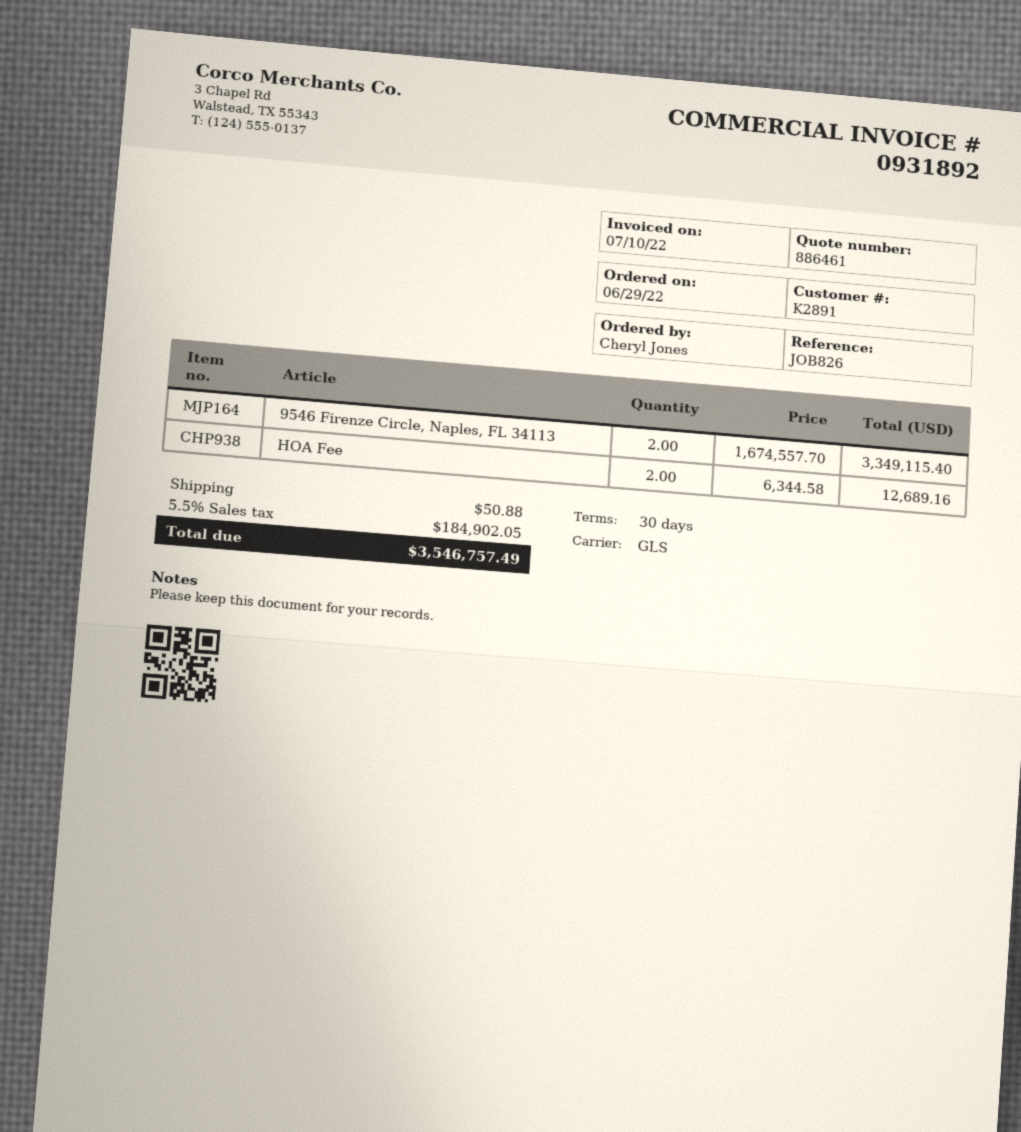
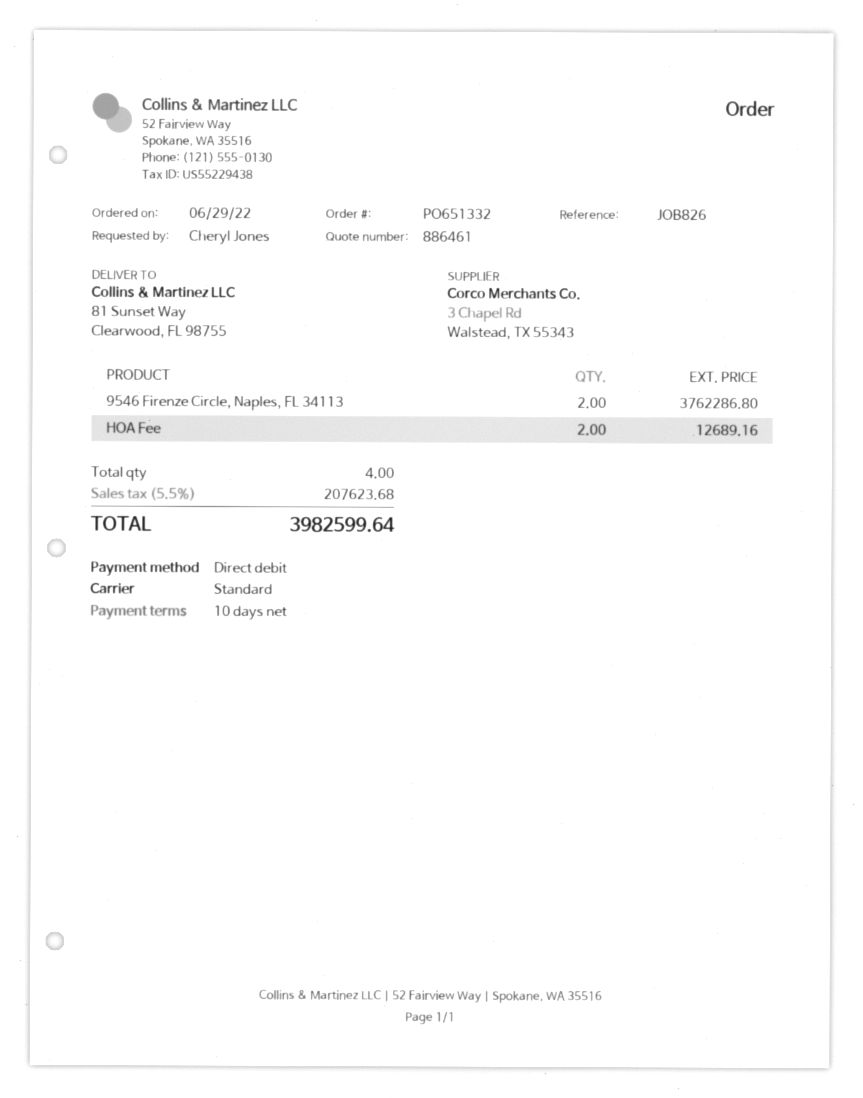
payment terms: 30 days -> 10 days
shipping method: GLS -> standard
9546 Firenze Circle, Naples, FL 34113: 2 for 3349115.40 -> 2 for 3762286.80
shipping: 50.88 -> none
tax: 5.5% = 184902.05 -> 5.5% = 207623.68
total: 3546757.49 -> 3982599.64

